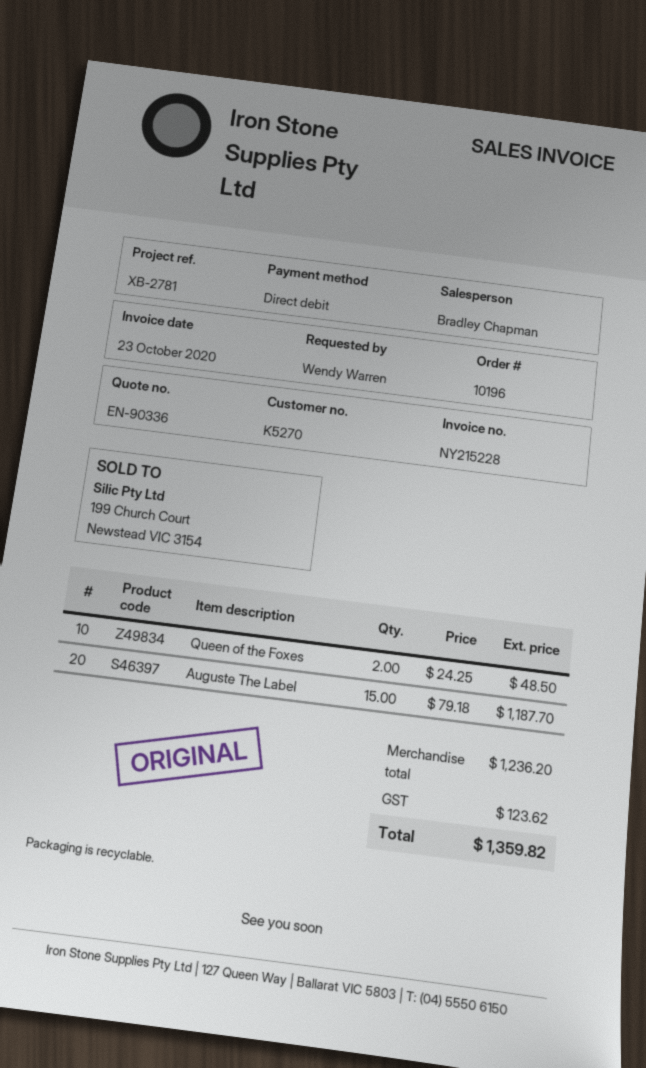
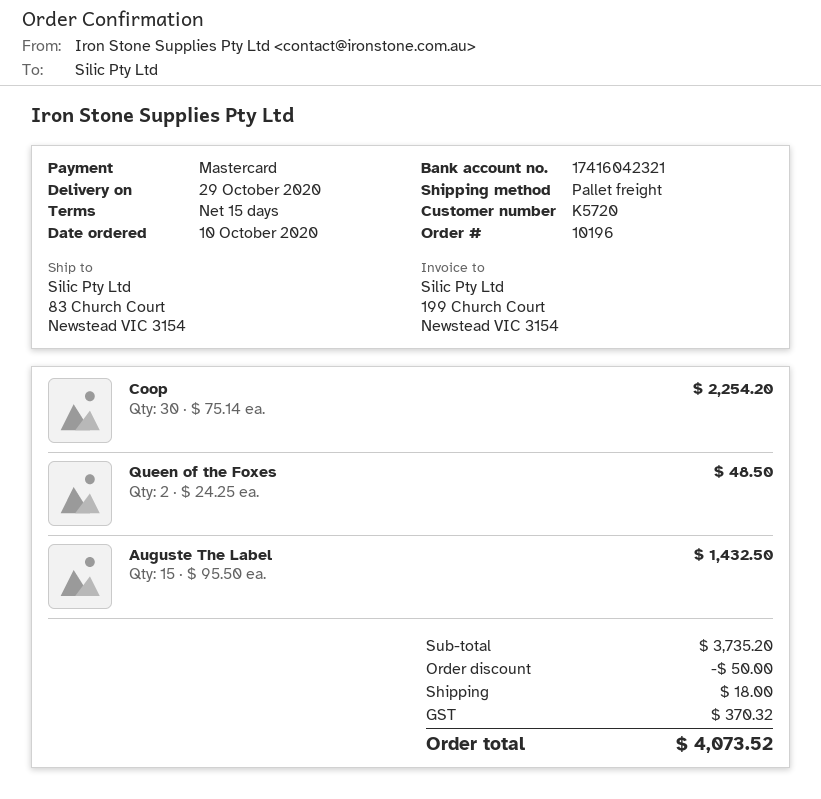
customer number: K5270 -> K5720
payment method: direct debit -> Mastercard
Auguste The Label: 15 x 79.18 = 1187.70 -> 15 x 95.50 = 1432.50
Coop: none -> 30 x 75.14 = 2254.20
subtotal: 1236.20 -> 3735.20
discount: none -> 50.00
shipping: none -> 18.00
tax: 123.62 -> 370.32
total: 1359.82 -> 4073.52

